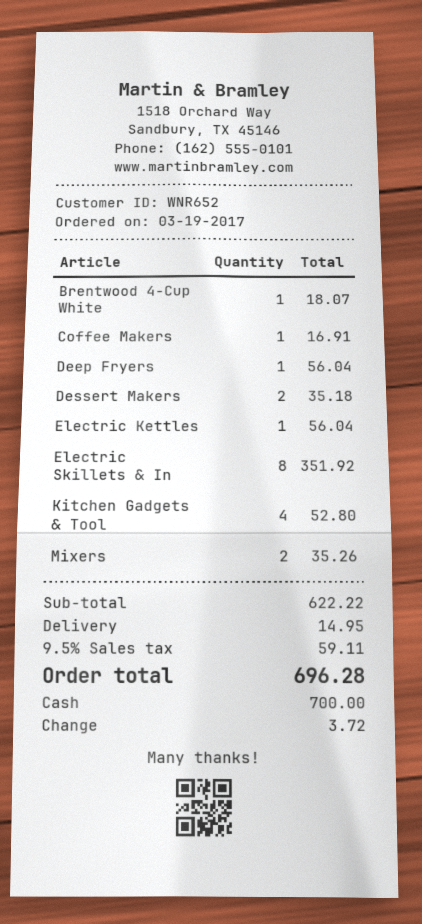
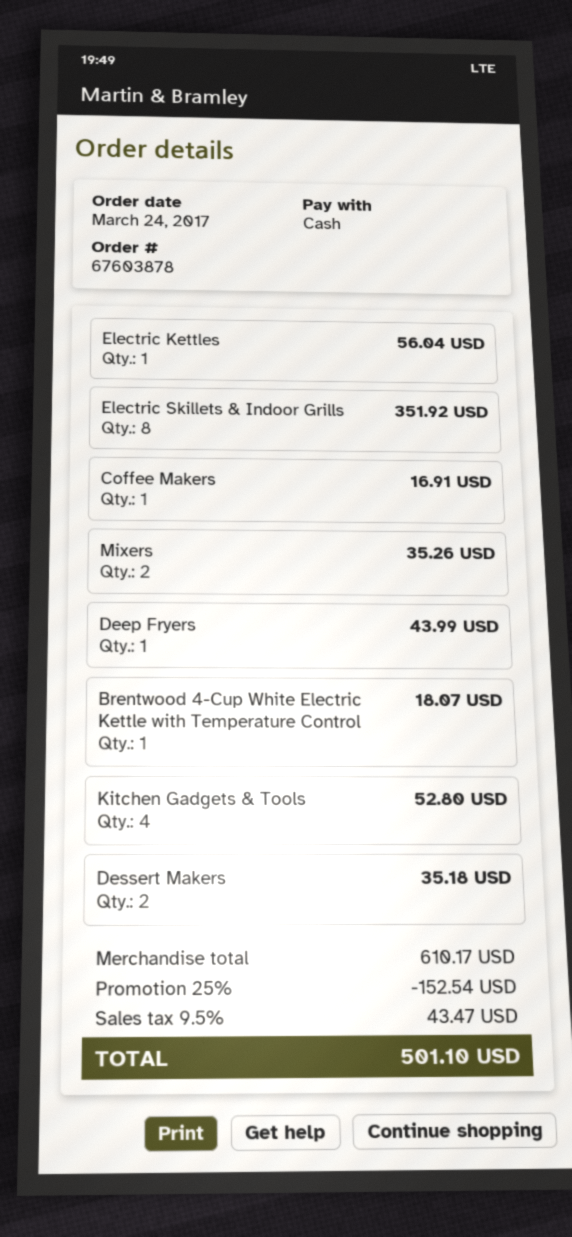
order date: 2017-03-19 -> 2017-03-24
Deep Fryers: 1 for 56.04 -> 1 for 43.99
subtotal: 622.22 -> 610.17
discount: none -> 25% = 152.54
shipping: 14.95 -> none
tax: 9.5% = 59.11 -> 9.5% = 43.47
total: 696.28 -> 501.10

